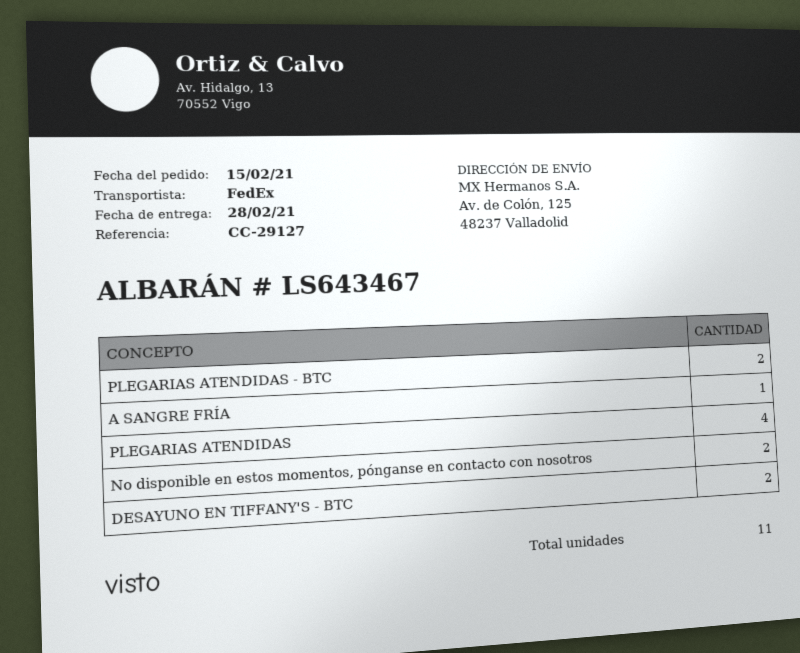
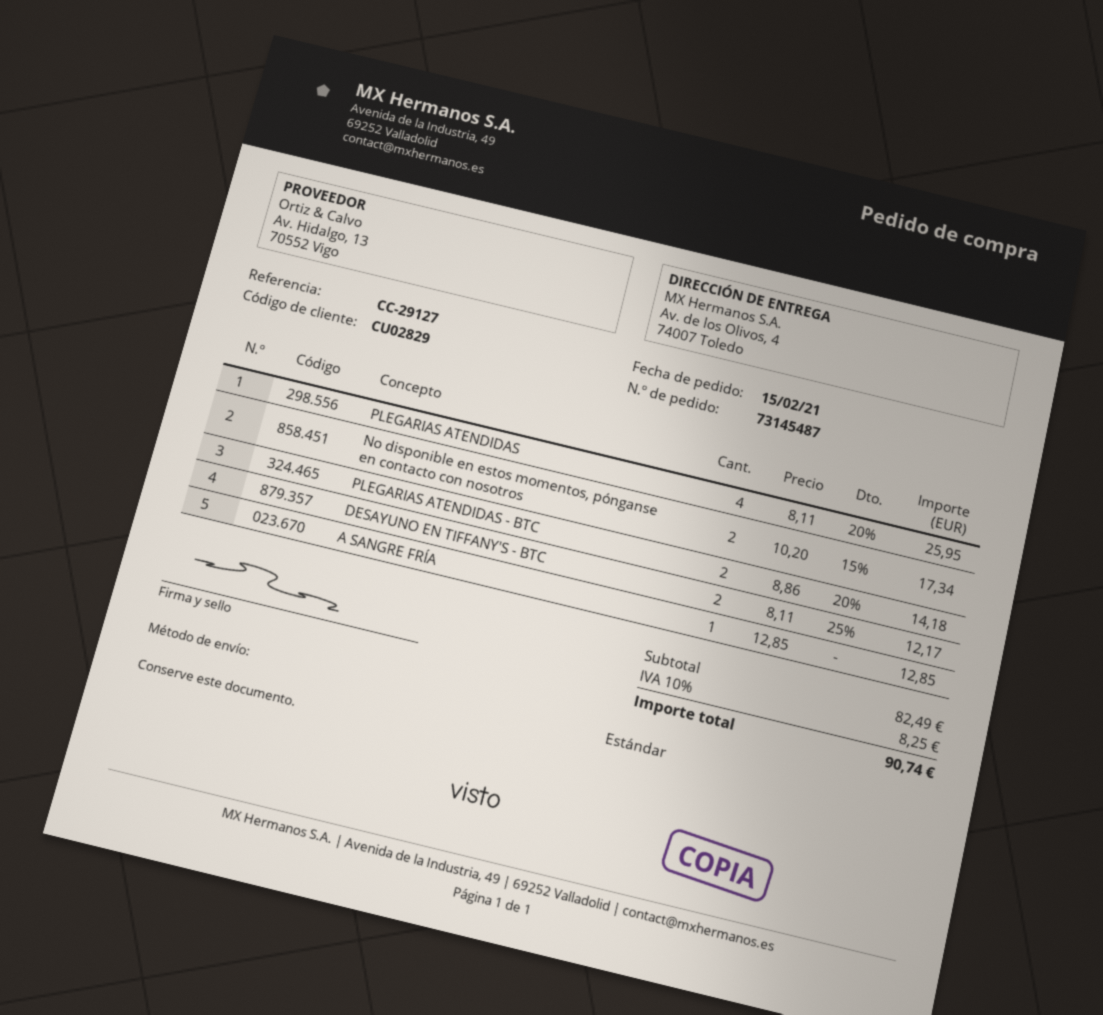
shipping method: FedEx -> standard
ship to: Av. de Colón, 125, 48237 Valladolid -> Av. de los Olivos, 4, 74007 Toledo

